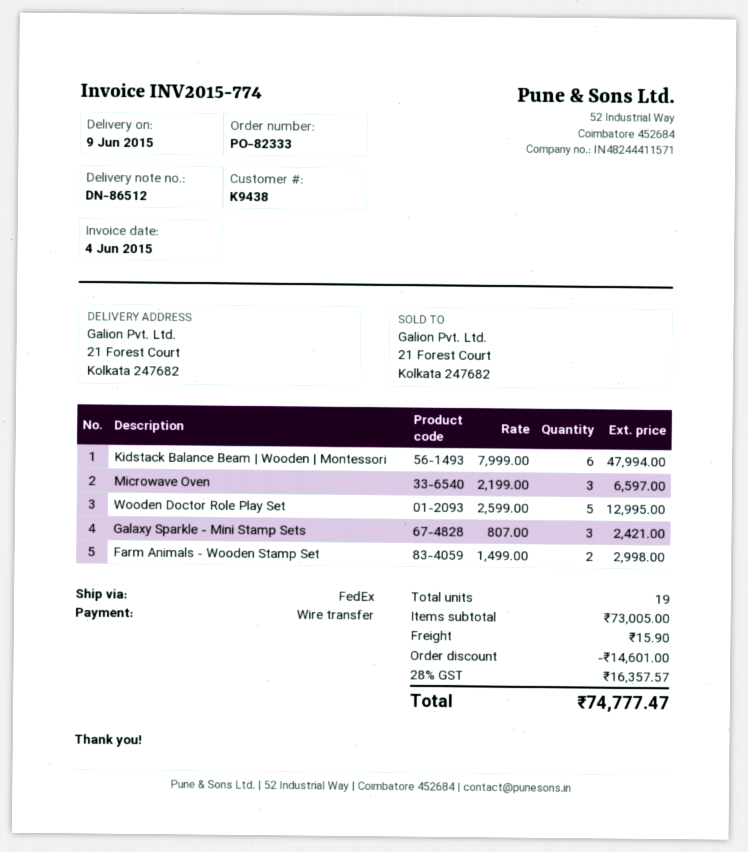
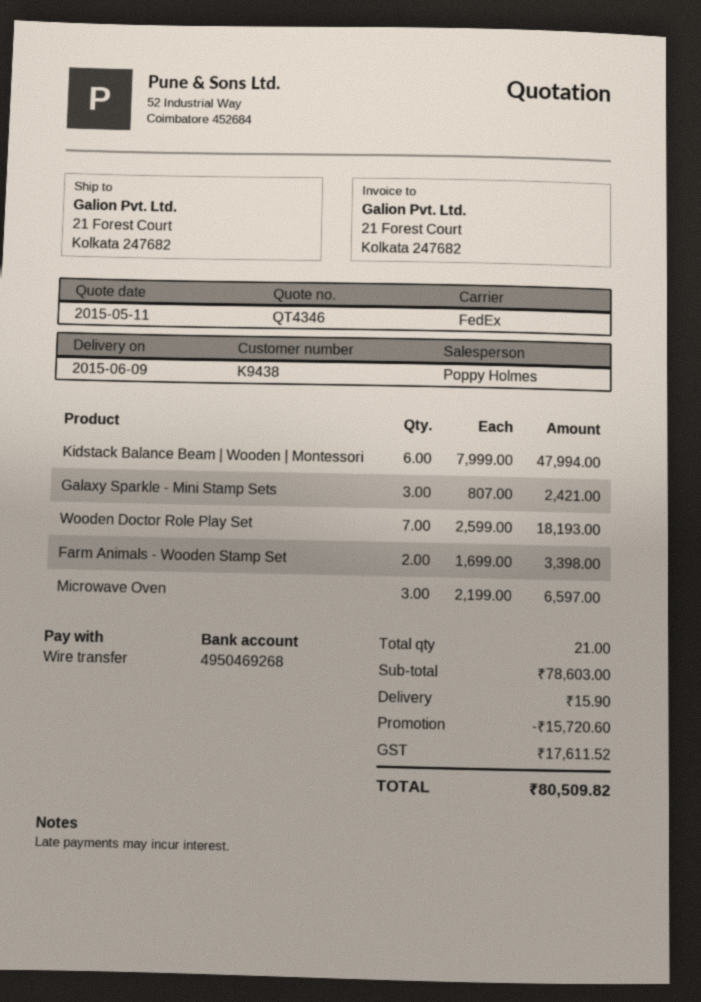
Wooden Doctor Role Play Set: 5 x 2599.00 = 12995.00 -> 7 x 2599.00 = 18193.00
Farm Animals - Wooden Stamp Set: 2 x 1499.00 = 2998.00 -> 2 x 1699.00 = 3398.00
total quantity: 19 -> 21
subtotal: 73005.00 -> 78603.00
discount: 14601.00 -> 15720.60
tax: 16357.57 -> 17611.52
total: 74777.47 -> 80509.82

